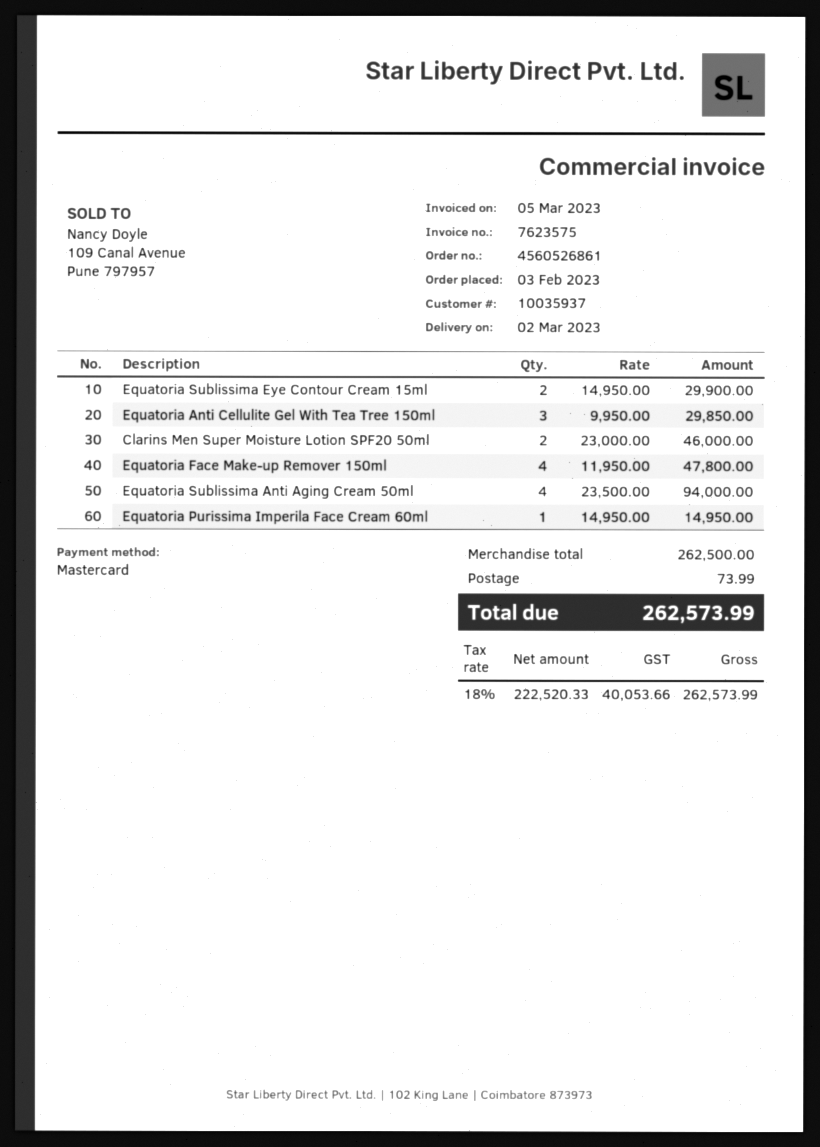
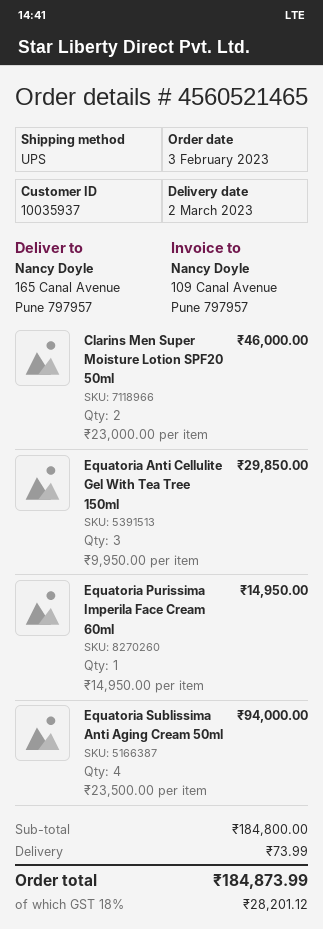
order number: 4560526861 -> 4560521465
Equatoria Sublissima Eye Contour Cream 15ml: 2 x 14950.00 = 29900.00 -> none
Equatoria Face Make-up Remover 150ml: 4 x 11950.00 = 47800.00 -> none
subtotal: 262500.00 -> 184800.00
tax: 18% = 40053.66 -> 18% = 28201.12
total: 262573.99 -> 184873.99

